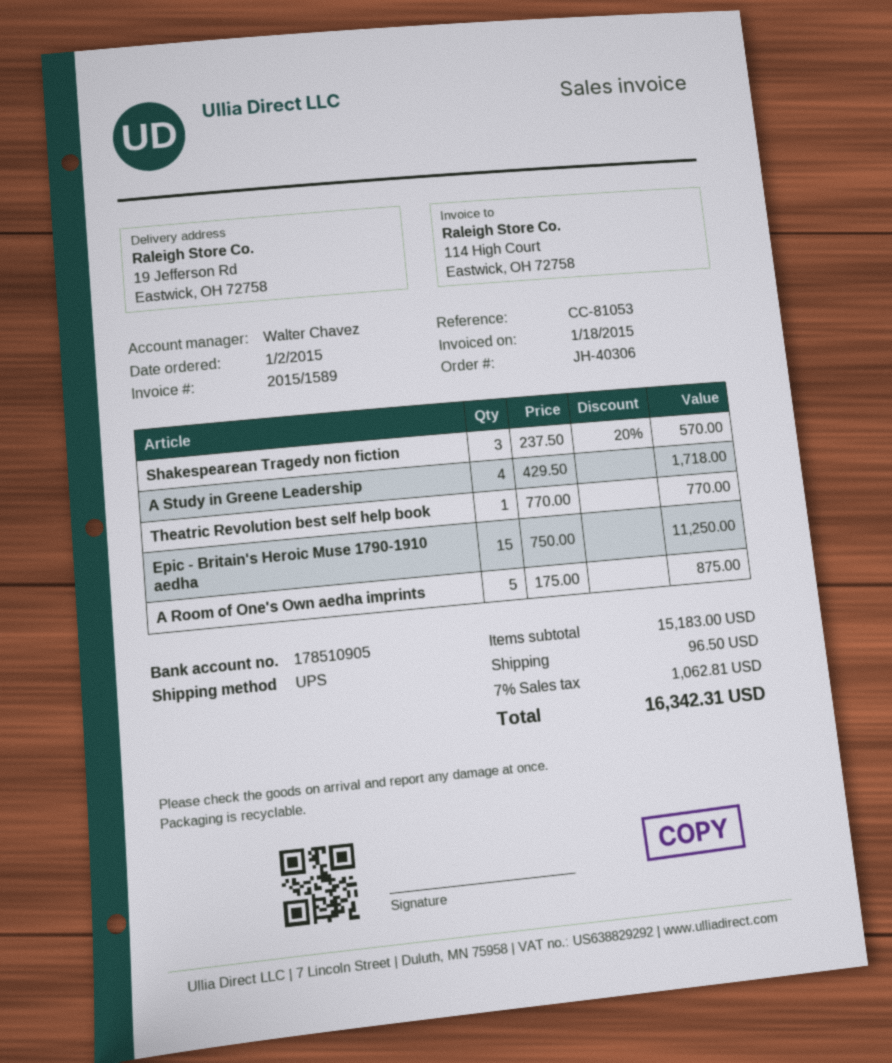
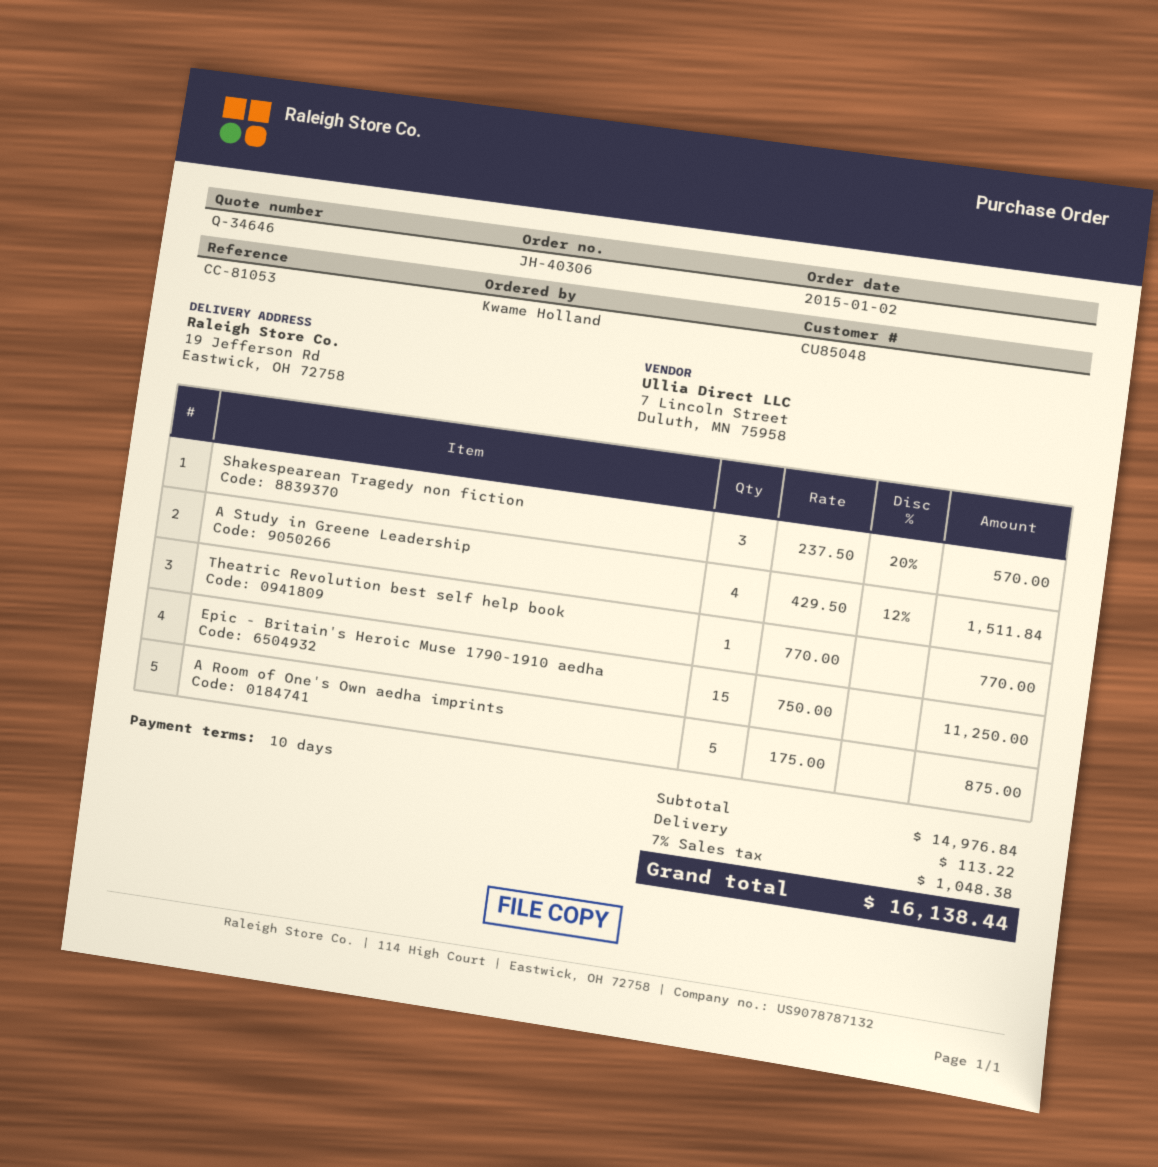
A Study in Greene Leadership: 4 x 429.50 = 1718.00 -> 4 x 429.50 - 12% = 1511.84
subtotal: 15183.00 -> 14976.84
shipping: 96.50 -> 113.22
tax: 7% = 1062.81 -> 7% = 1048.38
total: 16342.31 -> 16138.44

